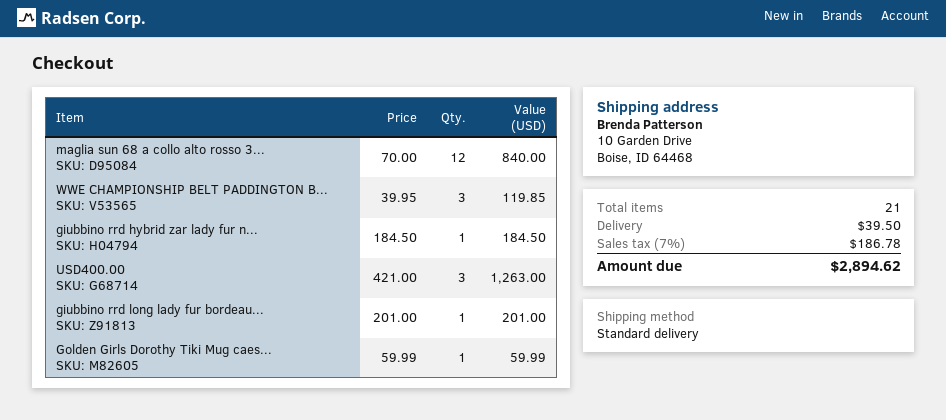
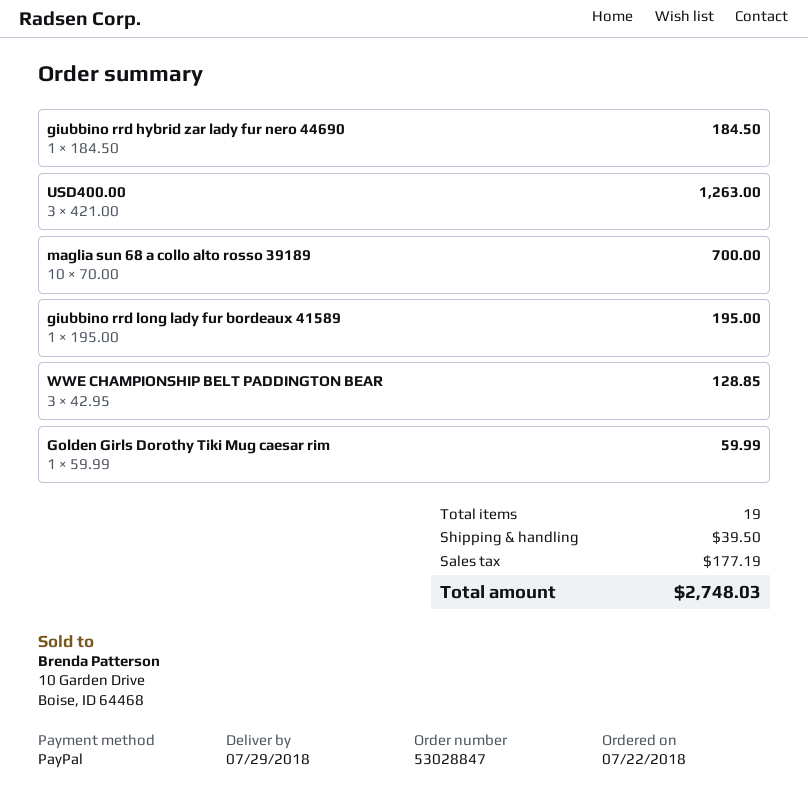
maglia sun 68 a collo alto rosso 3...: 12 x 70.00 = 840.00 -> 10 x 70.00 = 700.00
WWE CHAMPIONSHIP BELT PADDINGTON B...: 3 x 39.95 = 119.85 -> 3 x 42.95 = 128.85
giubbino rrd long lady fur bordeau...: 1 x 201.00 = 201.00 -> 1 x 195.00 = 195.00
total quantity: 21 -> 19
tax: 186.78 -> 177.19
total: 2894.62 -> 2748.03

